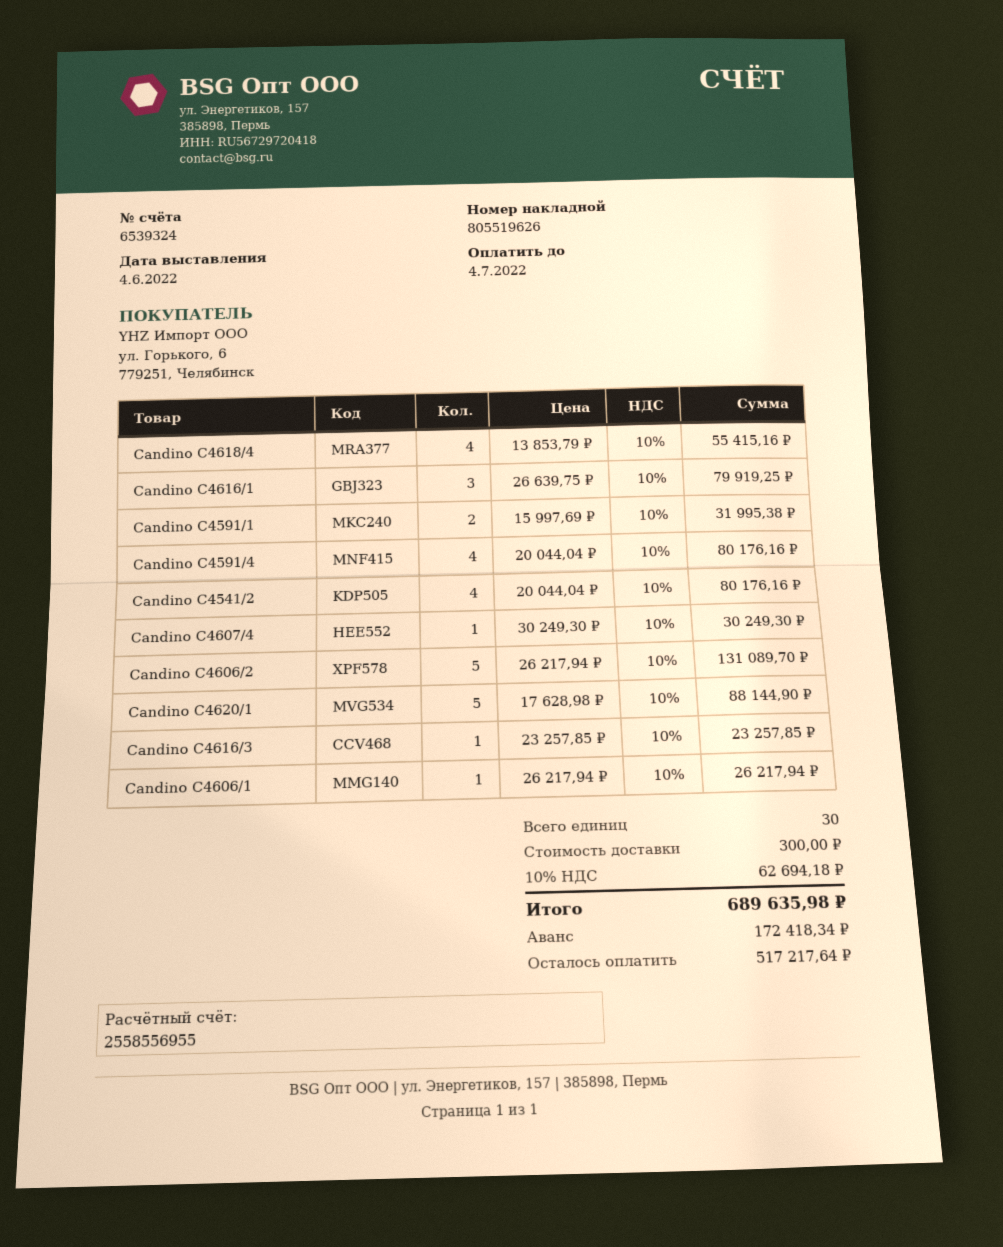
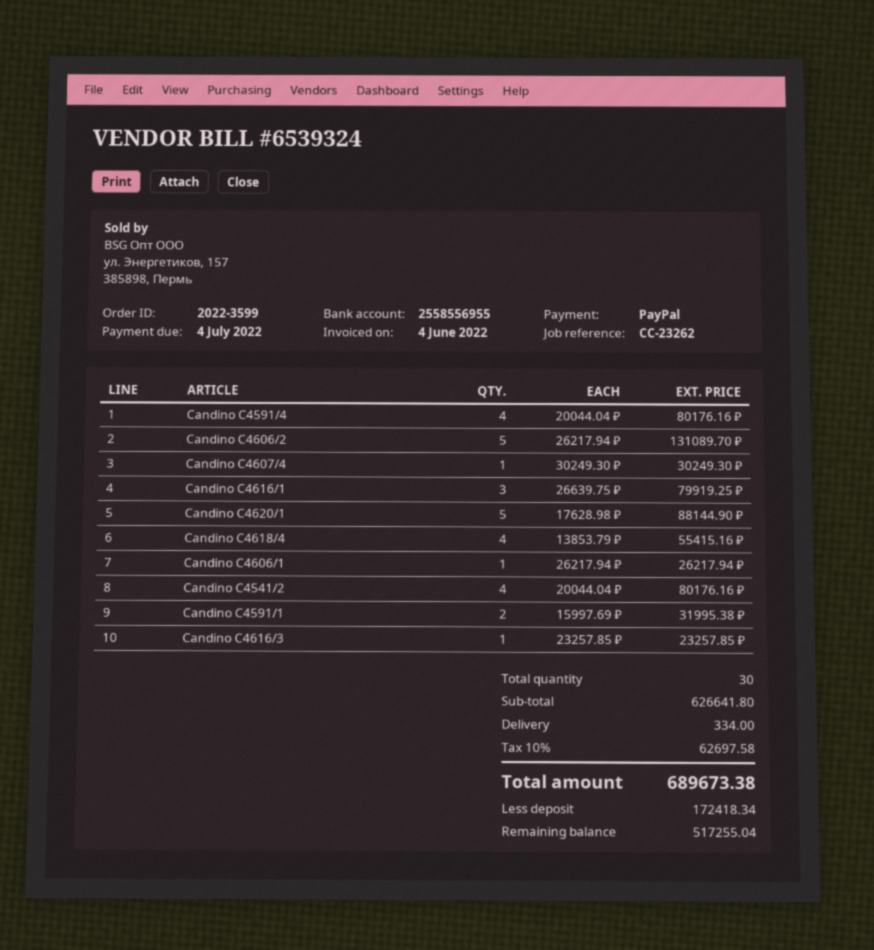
shipping: 300.00 -> 334.00
tax: 10% = 62694.18 -> 10% = 62697.58
total: 689635.98 -> 689673.38
balance: 517217.64 -> 517255.04

